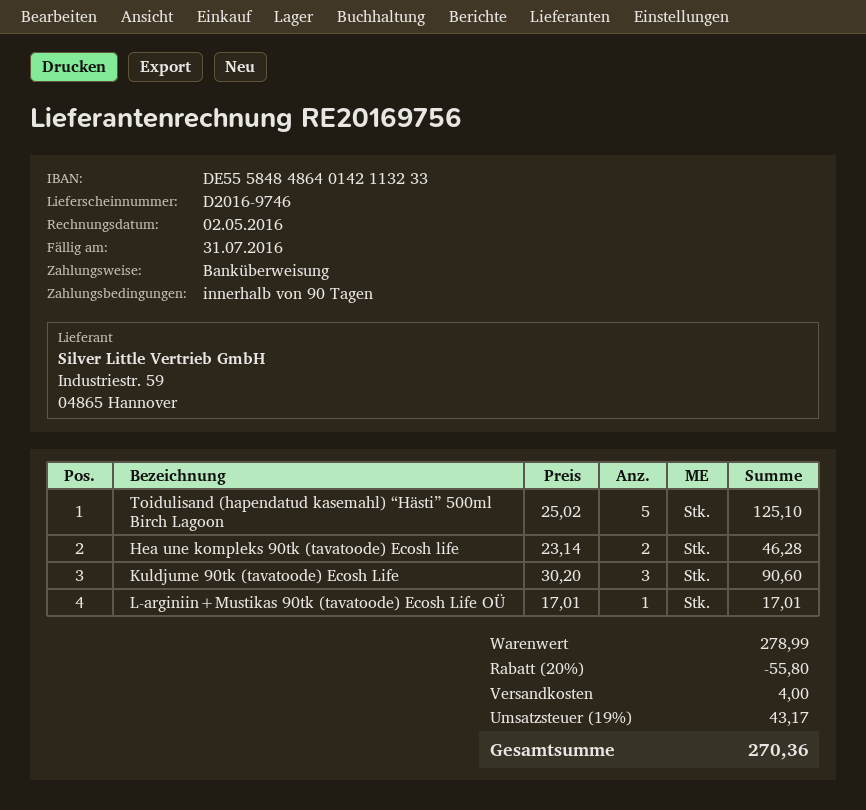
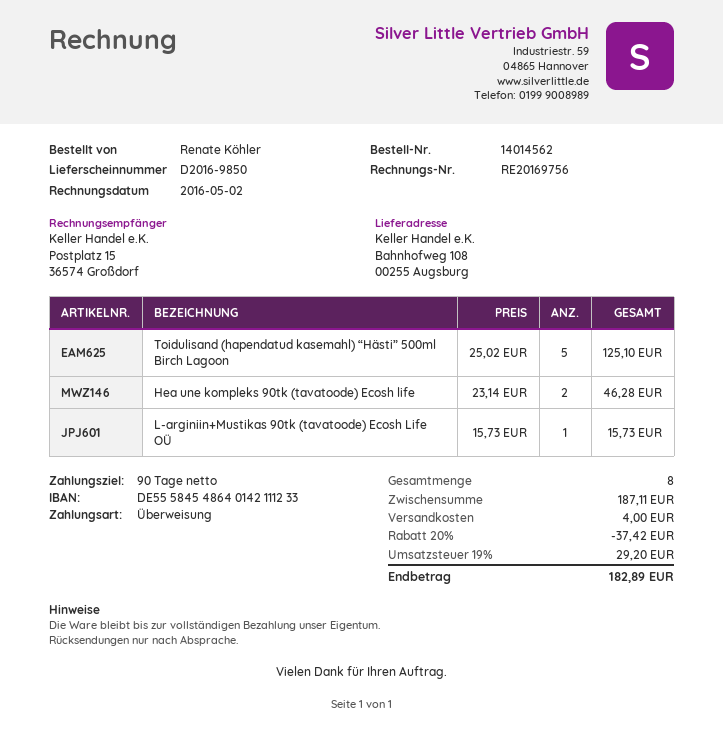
delivery note number: D2016-9746 -> D2016-9850
bank account: DE55584848640142113233 -> DE55584548640142111233
Kuldjume 90tk (tavatoode) Ecosh Life: 3 x 30.20 = 90.60 -> none
L-arginiin+Mustikas 90tk (tavatoode) Ecosh Life OÜ: 1 x 17.01 = 17.01 -> 1 x 15.73 = 15.73
subtotal: 278.99 -> 187.11
discount: 20% = 55.80 -> 20% = 37.42
tax: 19% = 43.17 -> 19% = 29.20
total: 270.36 -> 182.89

